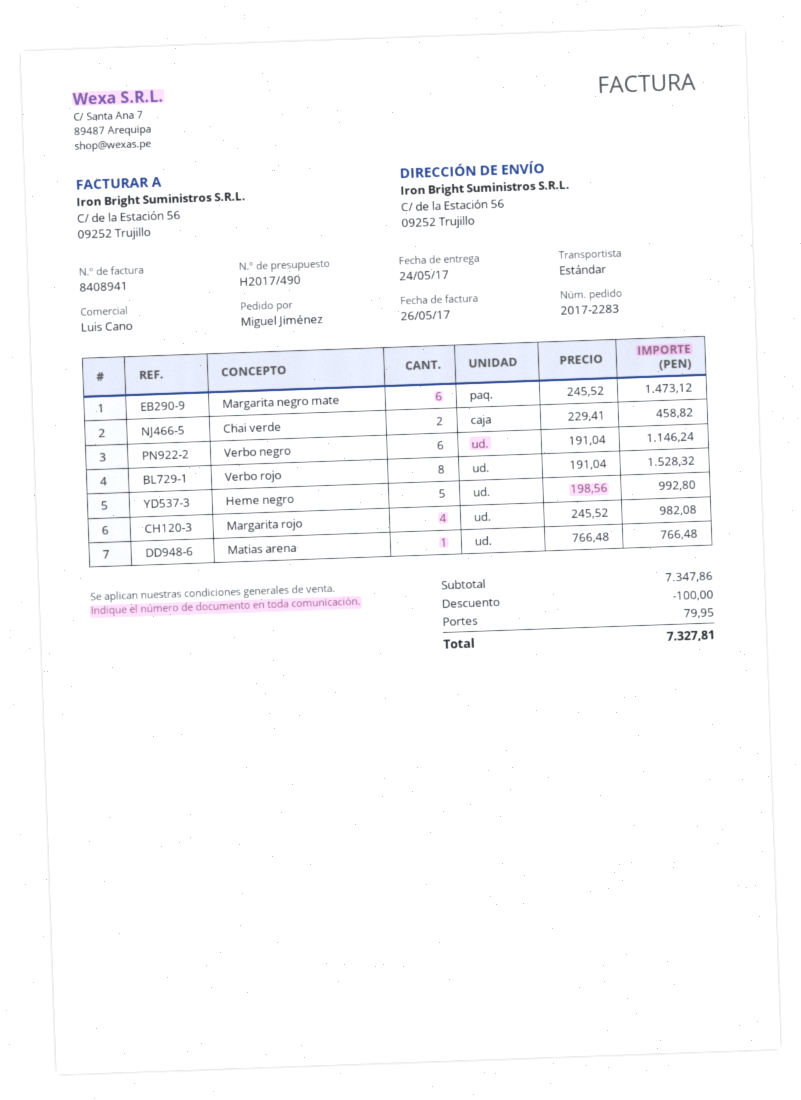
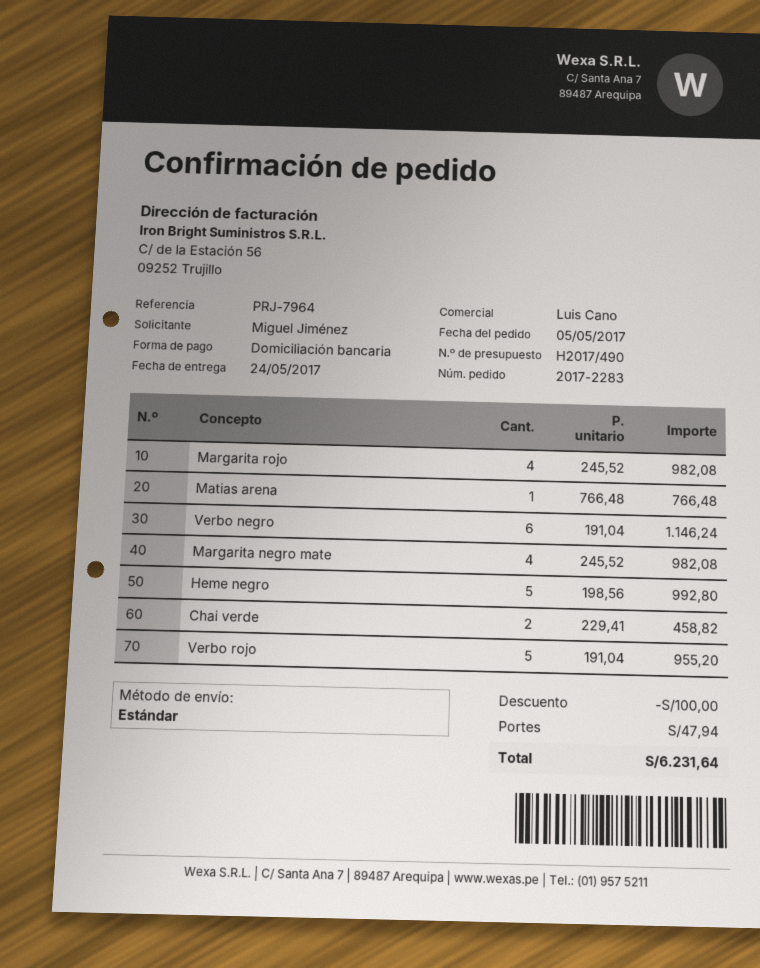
Margarita negro mate: 6 x 245.52 = 1473.12 -> 4 x 245.52 = 982.08
Verbo rojo: 8 x 191.04 = 1528.32 -> 5 x 191.04 = 955.20
shipping: 79.95 -> 47.94
total: 7327.81 -> 6231.64

